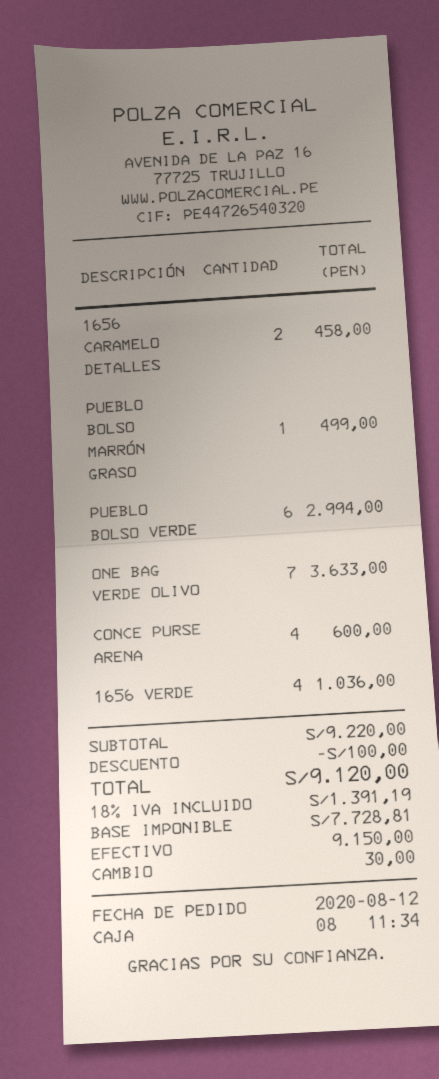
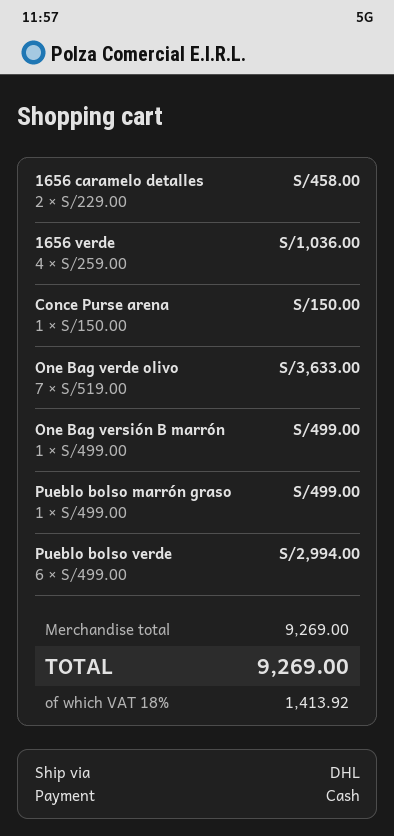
CONCE PURSE ARENA: 4 for 600.00 -> 1 for 150.00
One Bag versión B marrón: none -> 1 for 499.00
subtotal: 9220.00 -> 9269.00
discount: 100.00 -> none
tax: 18% = 1391.19 -> 18% = 1413.92
total: 9120.00 -> 9269.00

